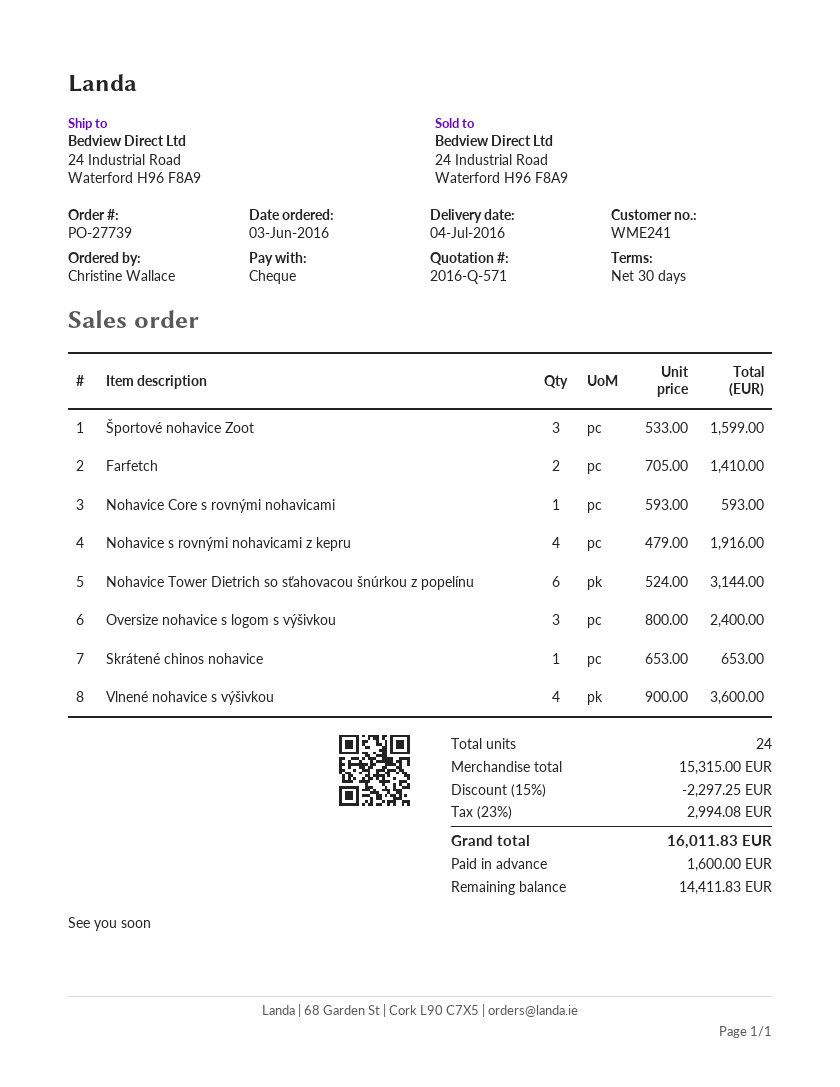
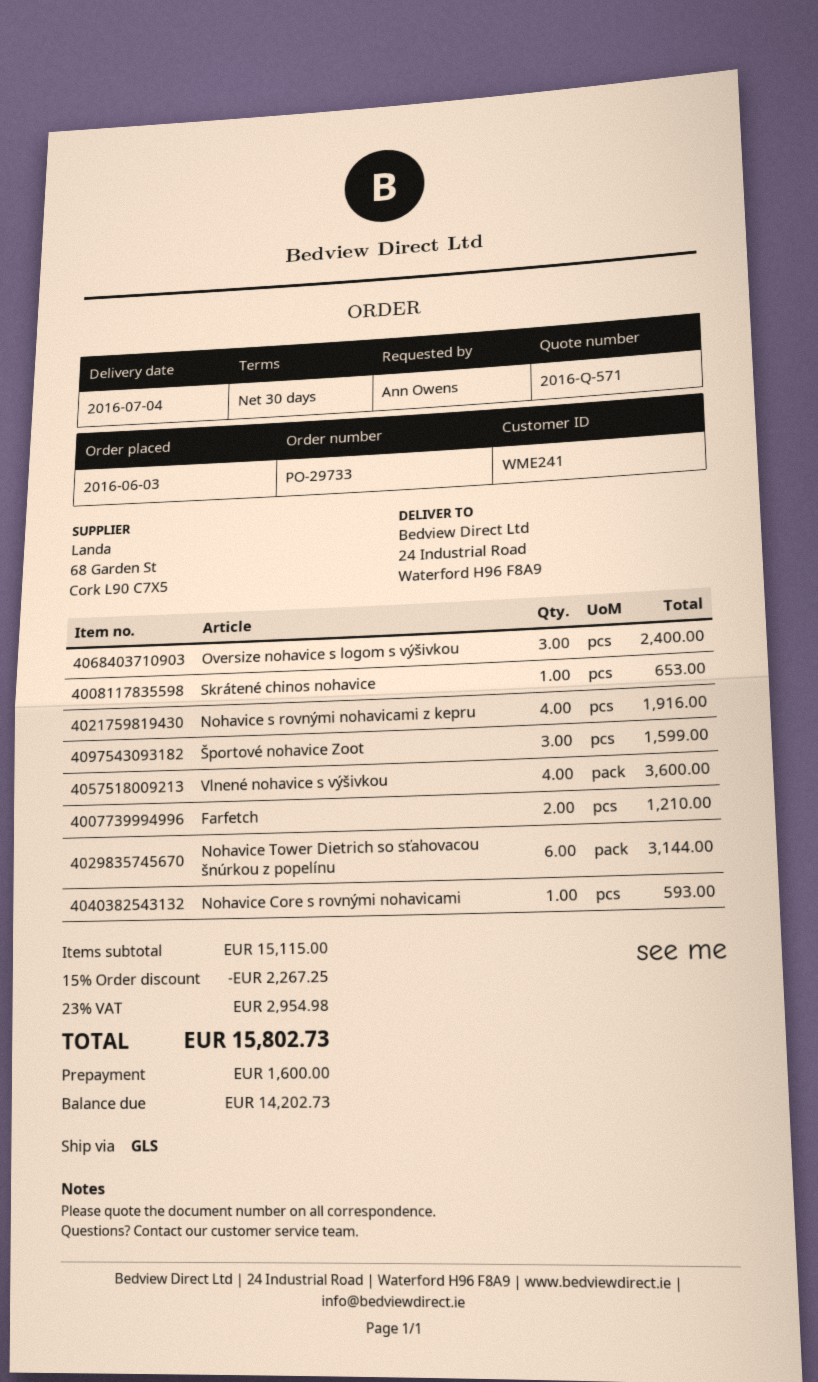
order number: PO-27739 -> PO-29733
ordered by: Christine Wallace -> Ann Owens
Farfetch: 2 for 1410.00 -> 2 for 1210.00
subtotal: 15315.00 -> 15115.00
discount: 15% = 2297.25 -> 15% = 2267.25
tax: 23% = 2994.08 -> 23% = 2954.98
total: 16011.83 -> 15802.73
balance: 14411.83 -> 14202.73

